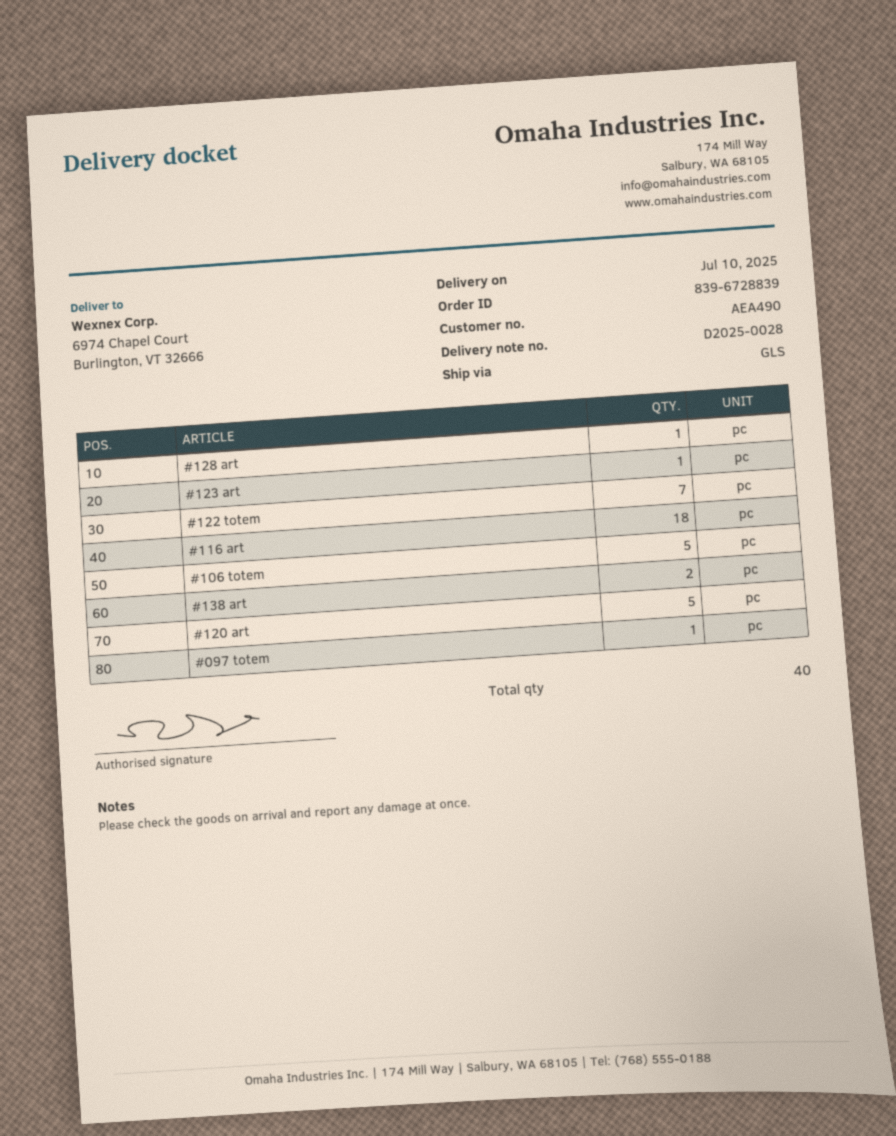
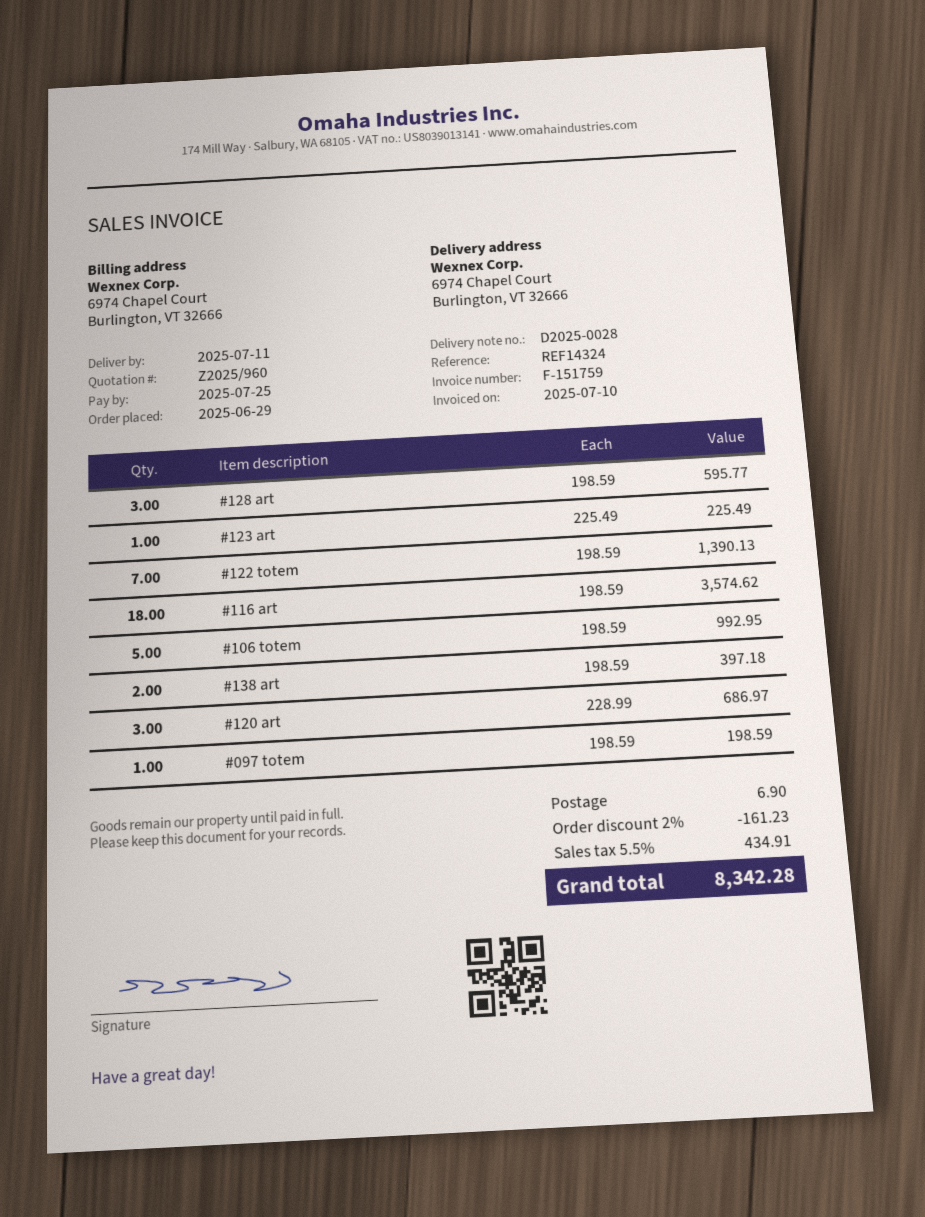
delivery date: 2025-07-10 -> 2025-07-11
#128 art: 1 -> 3
#120 art: 5 -> 3

